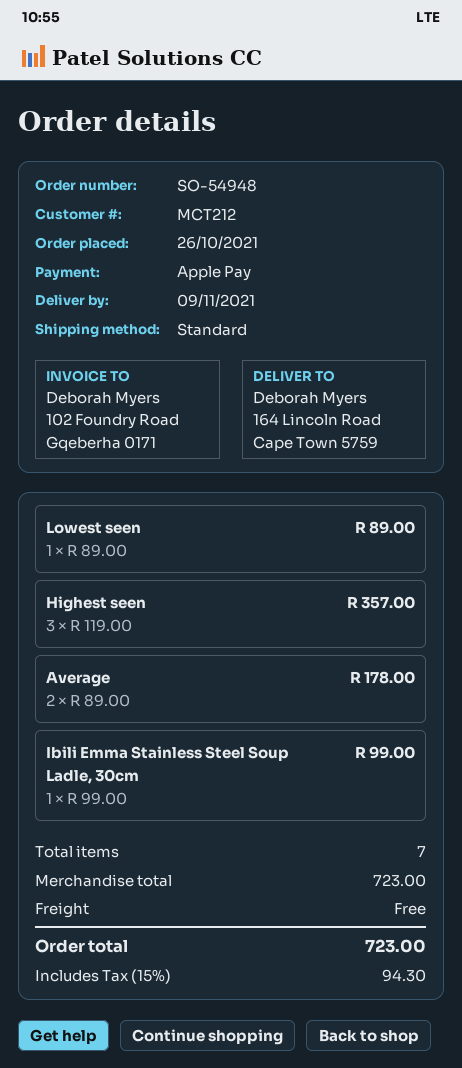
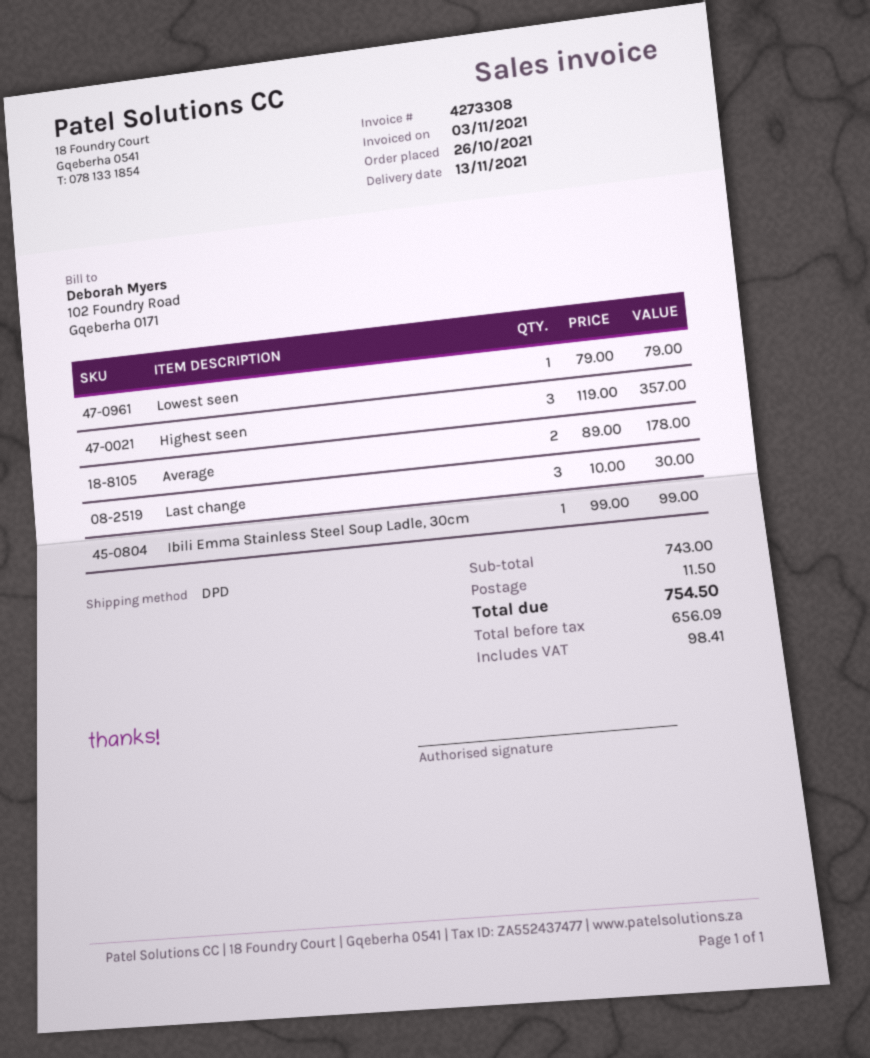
delivery date: 2021-11-09 -> 2021-11-13
shipping method: standard -> DPD
Lowest seen: 1 x 89.00 = 89.00 -> 1 x 79.00 = 79.00
Last change: none -> 3 x 10.00 = 30.00
subtotal: 723.00 -> 743.00
shipping: 0.00 -> 11.50
tax: 94.30 -> 98.41
total: 723.00 -> 754.50

